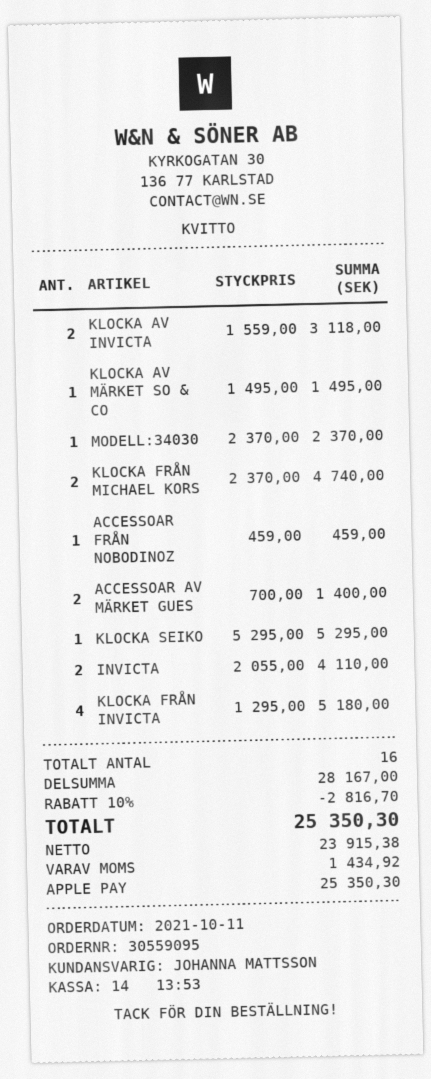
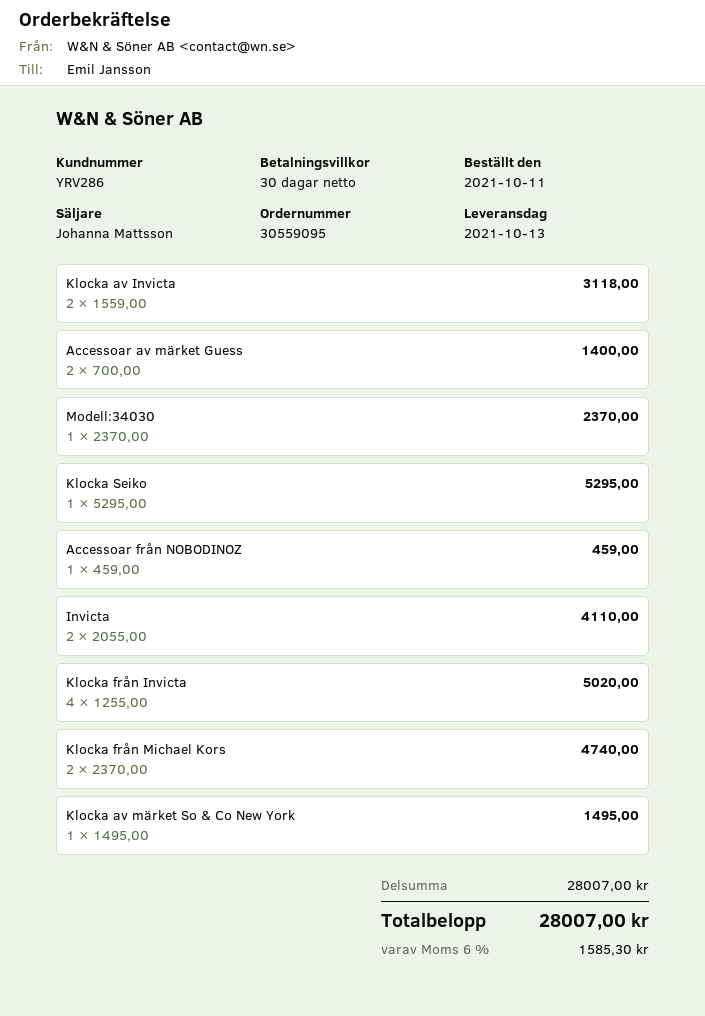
KLOCKA FRÅN INVICTA: 4 x 1295.00 = 5180.00 -> 4 x 1255.00 = 5020.00
subtotal: 28167.00 -> 28007.00
discount: 10% = 2816.70 -> none
tax: 1434.92 -> 1585.30
total: 25350.30 -> 28007.00

